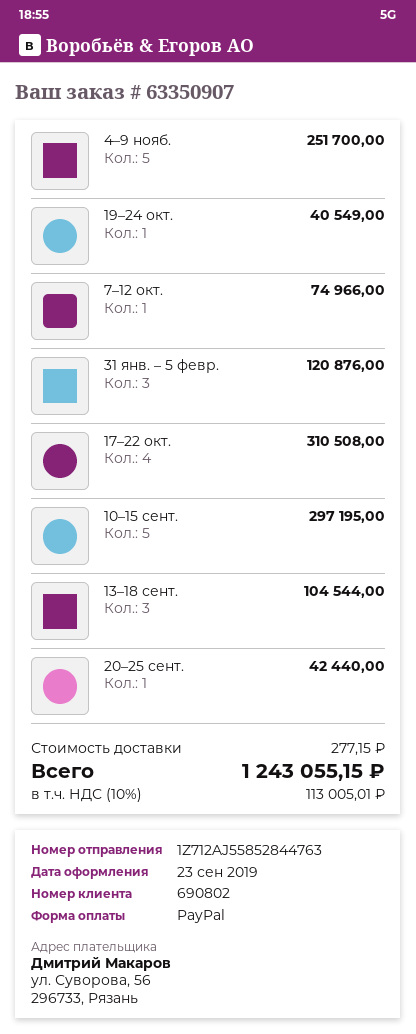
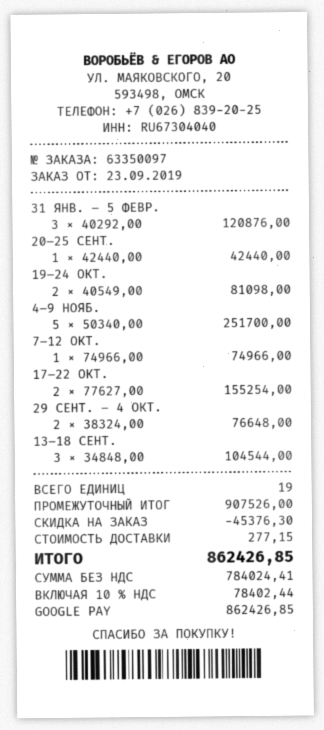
order number: 63350907 -> 63350097
payment method: PayPal -> Google Pay
19–24 окт.: 1 for 40549.00 -> 2 for 81098.00
17–22 окт.: 4 for 310508.00 -> 2 for 155254.00
10–15 сент.: 5 for 297195.00 -> none
29 СЕНТ. – 4 ОКТ.: none -> 2 for 76648.00
discount: none -> 45376.30
tax: 10% = 113005.01 -> 10% = 78402.44
total: 1243055.15 -> 862426.85

